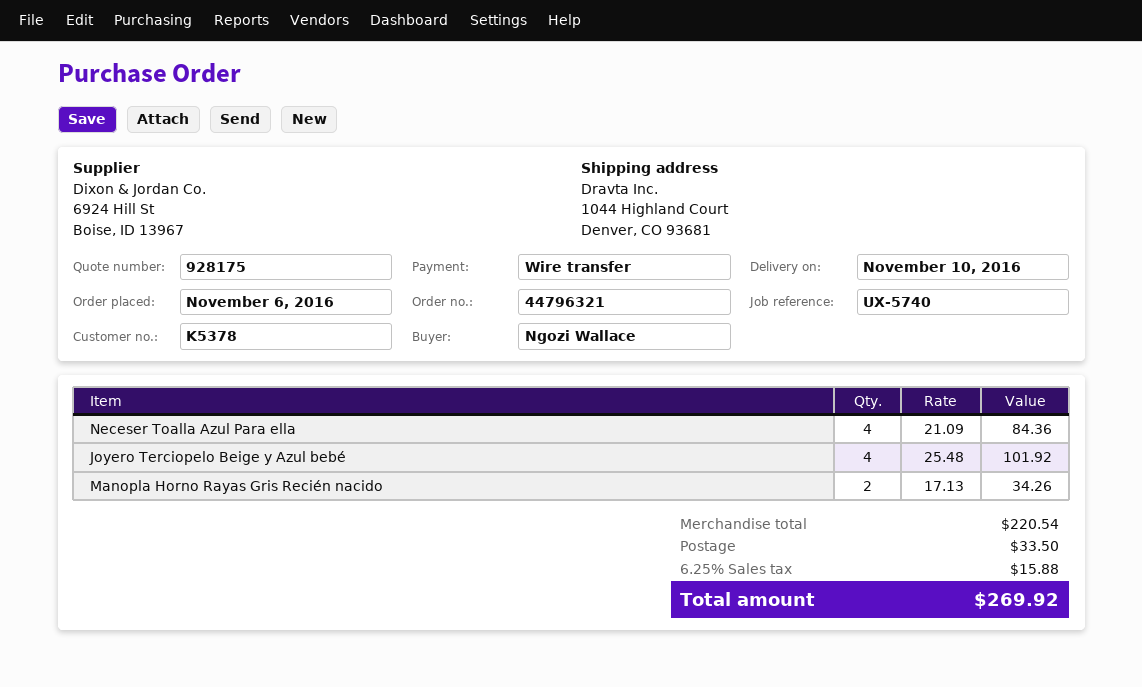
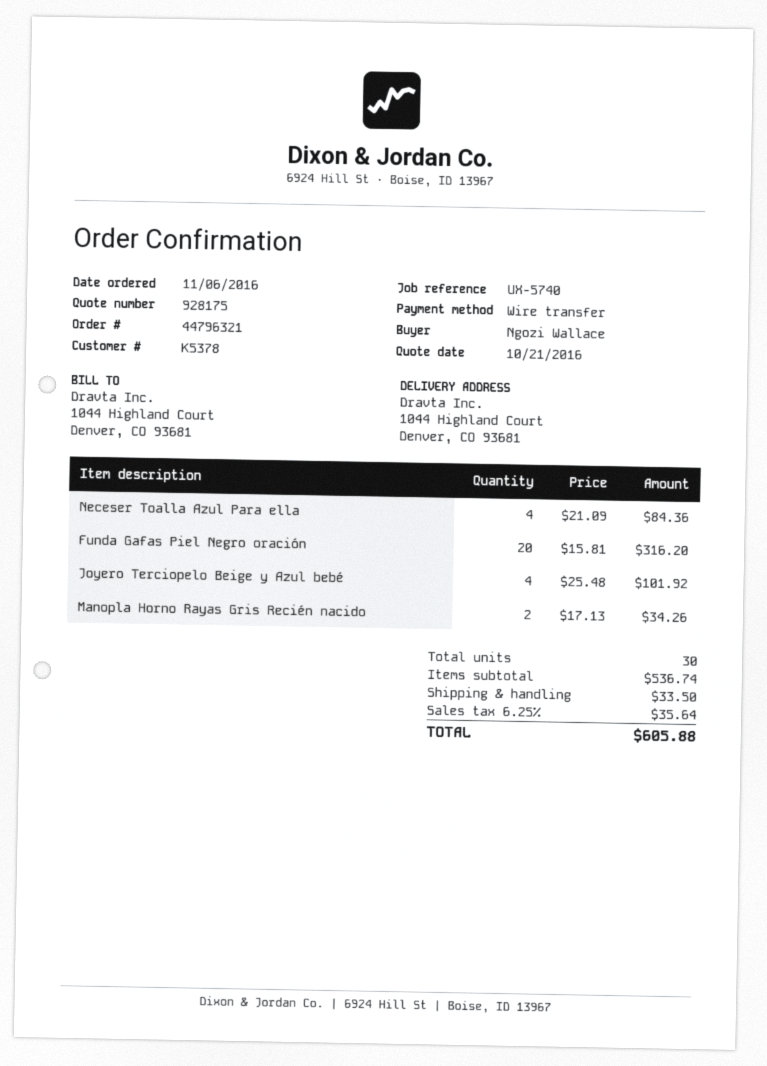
Funda Gafas Piel Negro oración: none -> 20 x 15.81 = 316.20
subtotal: 220.54 -> 536.74
tax: 6.25% = 15.88 -> 6.25% = 35.64
total: 269.92 -> 605.88

